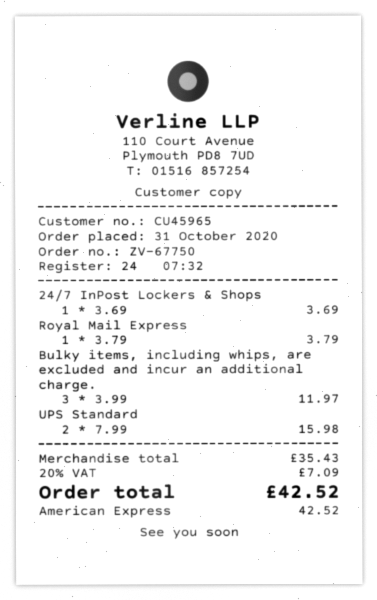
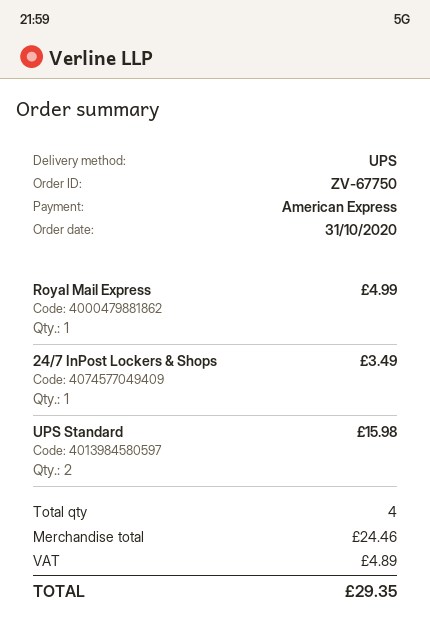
24/7 InPost Lockers & Shops: 1 for 3.69 -> 1 for 3.49
Royal Mail Express: 1 for 3.79 -> 1 for 4.99
Bulky items, including whips, are excluded and incur an additional charge.: 3 for 11.97 -> none
subtotal: 35.43 -> 24.46
tax: 7.09 -> 4.89
total: 42.52 -> 29.35

